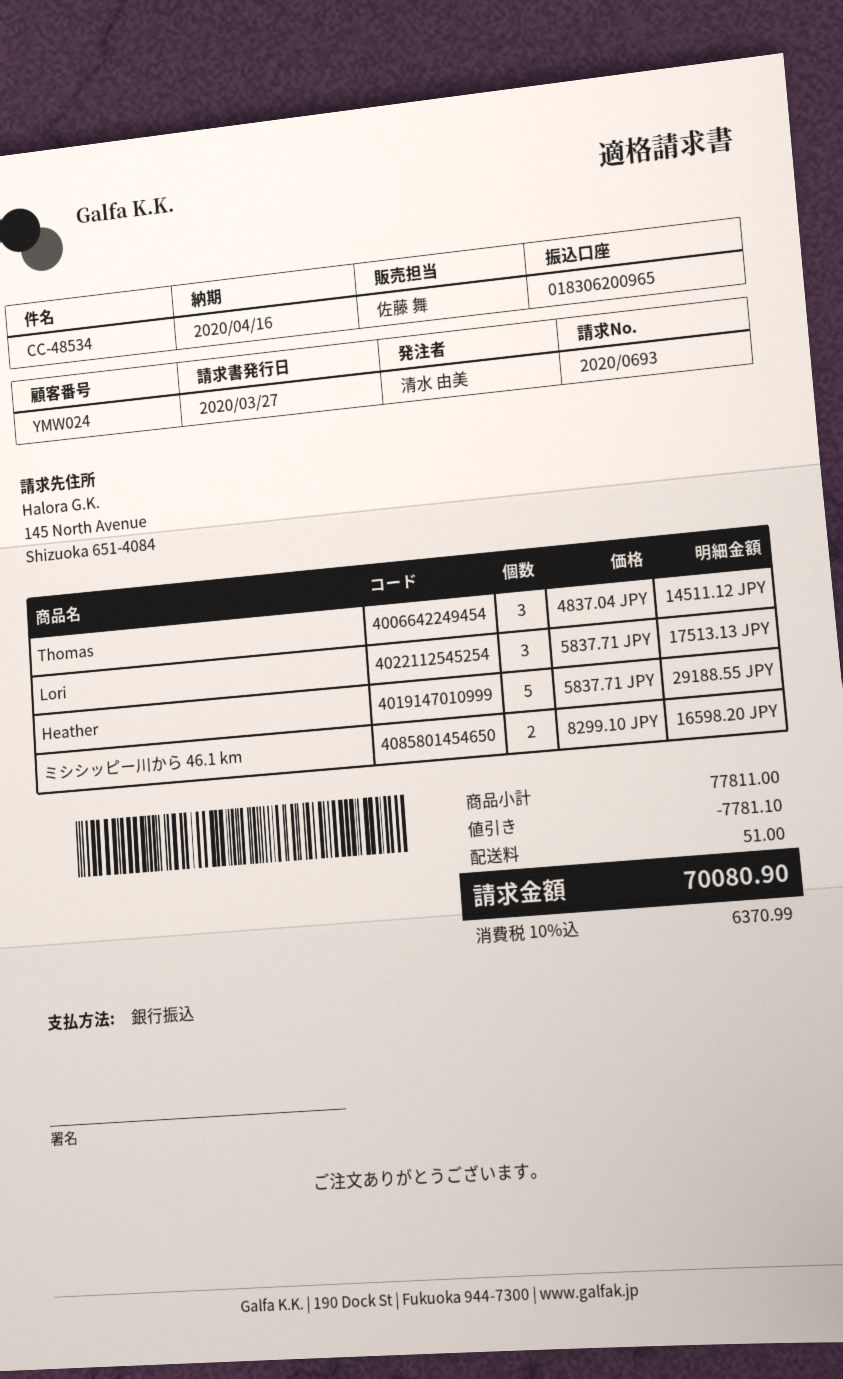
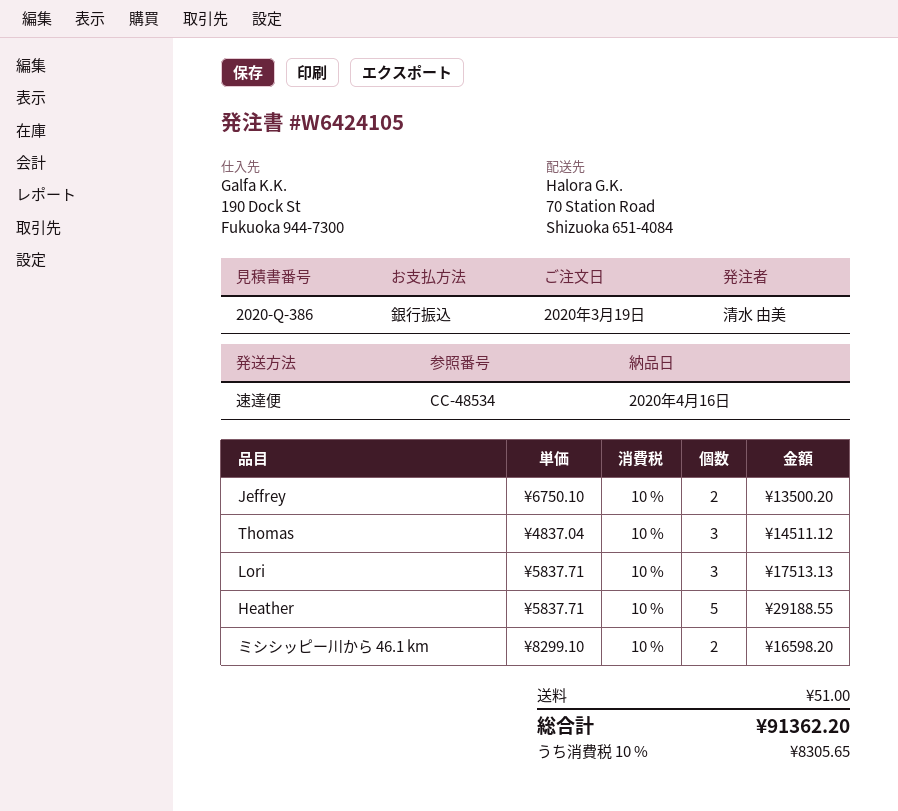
Jeffrey: none -> 2 x 6750.10 = 13500.20
discount: 7781.10 -> none
tax: 10% = 6370.99 -> 10% = 8305.65
total: 70080.90 -> 91362.20

